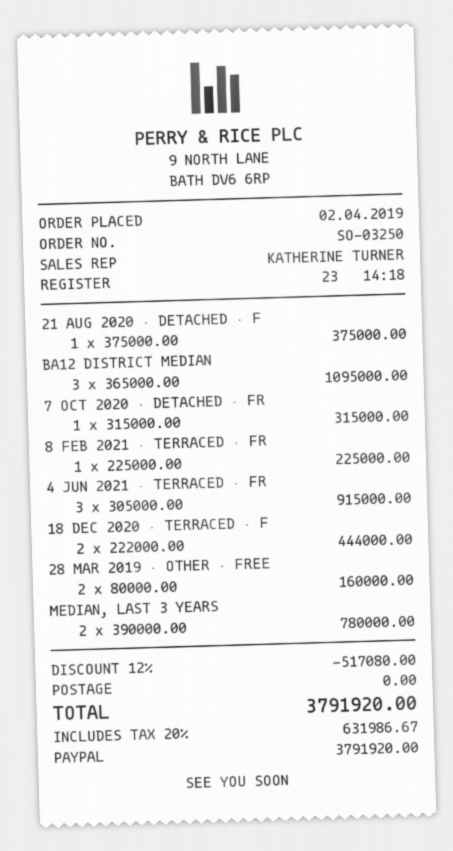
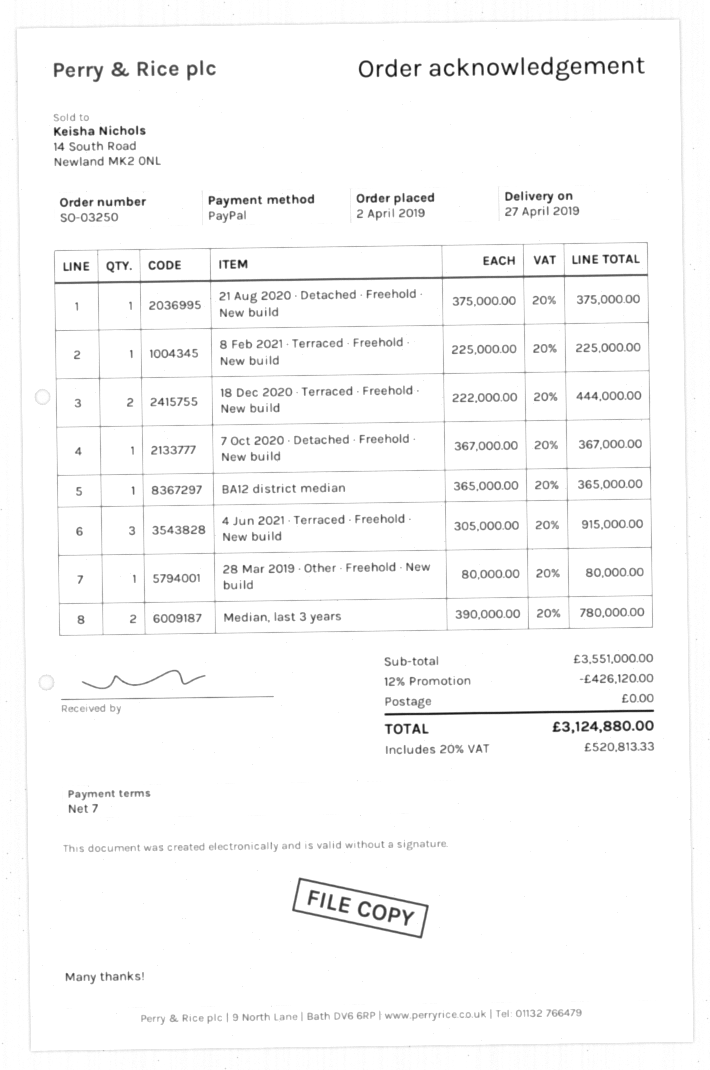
BA12 DISTRICT MEDIAN: 3 x 365000.00 = 1095000.00 -> 1 x 365000.00 = 365000.00
7 OCT 2020 · DETACHED · FR: 1 x 315000.00 = 315000.00 -> 1 x 367000.00 = 367000.00
28 MAR 2019 · OTHER · FREE: 2 x 80000.00 = 160000.00 -> 1 x 80000.00 = 80000.00
discount: 12% = 517080.00 -> 12% = 426120.00
tax: 20% = 631986.67 -> 20% = 520813.33
total: 3791920.00 -> 3124880.00

